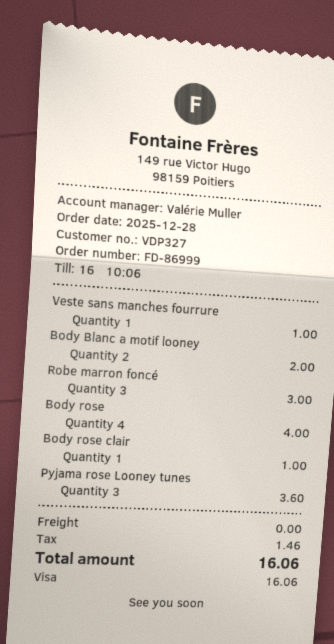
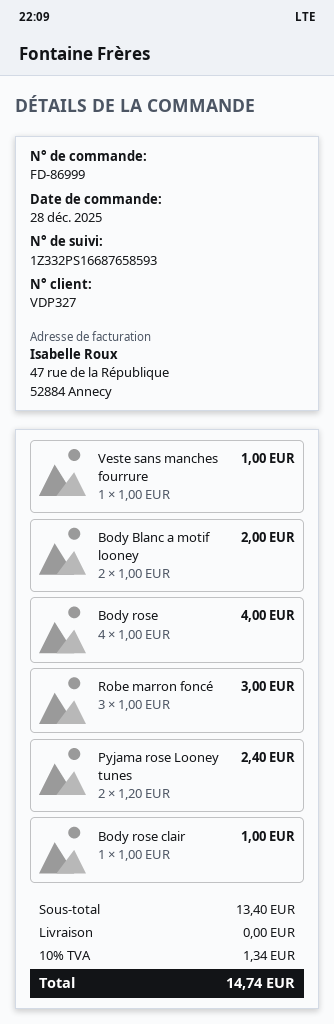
Pyjama rose Looney tunes: 3 for 3.60 -> 2 for 2.40
tax: 1.46 -> 1.34
total: 16.06 -> 14.74

